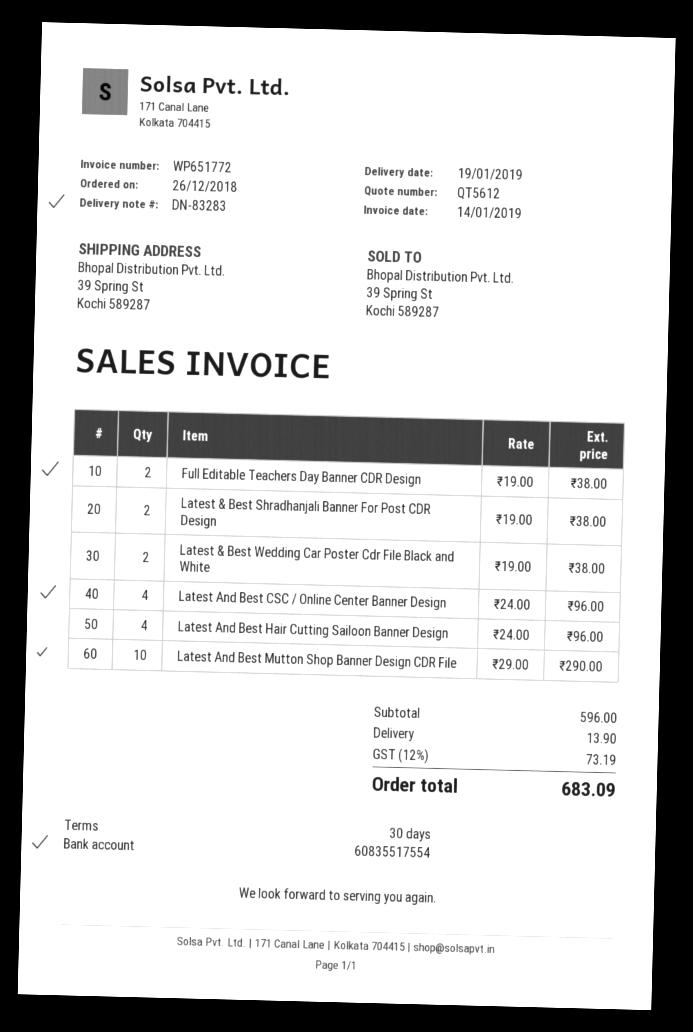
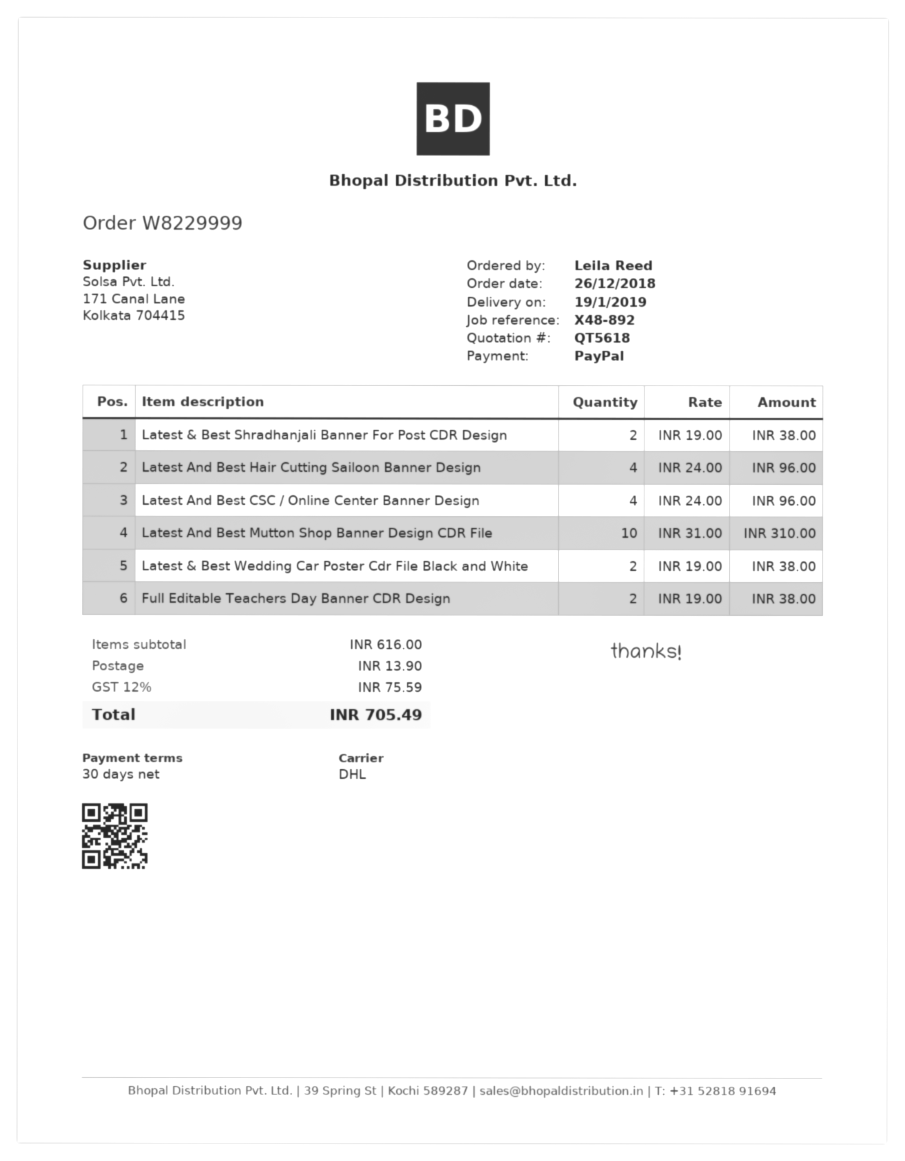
quote number: QT5612 -> QT5618
Latest And Best Mutton Shop Banner Design CDR File: 10 x 29.00 = 290.00 -> 10 x 31.00 = 310.00
subtotal: 596.00 -> 616.00
tax: 12% = 73.19 -> 12% = 75.59
total: 683.09 -> 705.49

